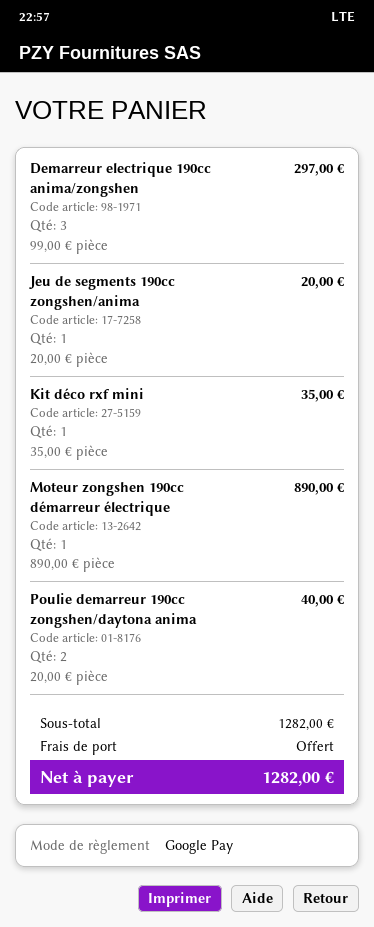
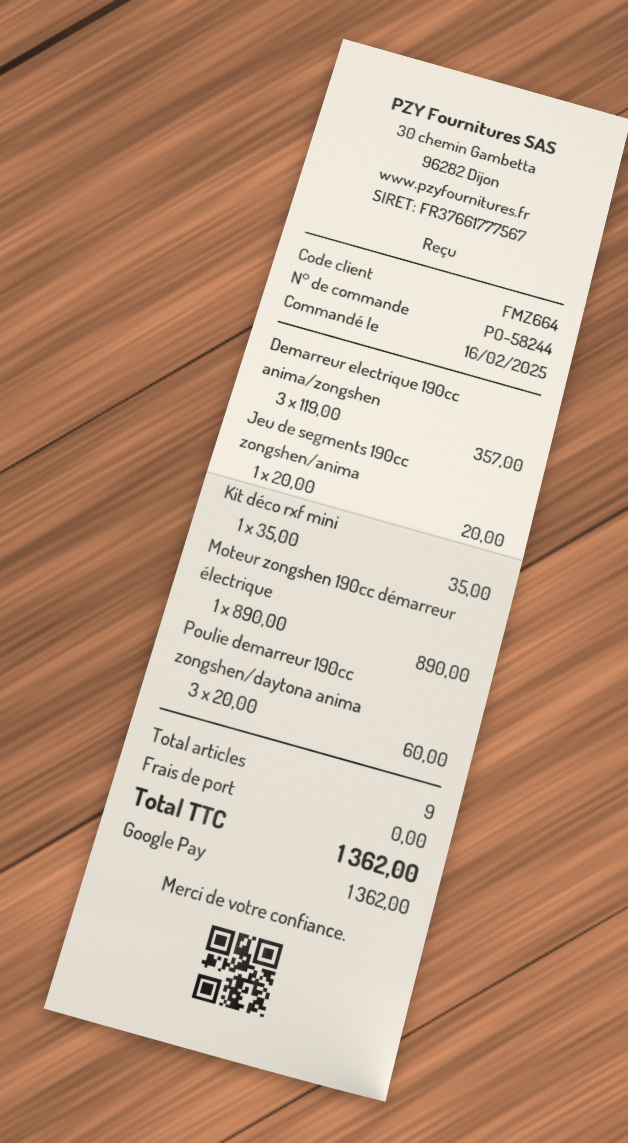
Demarreur electrique 190cc anima/zongshen: 3 x 99.00 = 297.00 -> 3 x 119.00 = 357.00
Poulie demarreur 190cc zongshen/daytona anima: 2 x 20.00 = 40.00 -> 3 x 20.00 = 60.00
total: 1282.00 -> 1362.00

